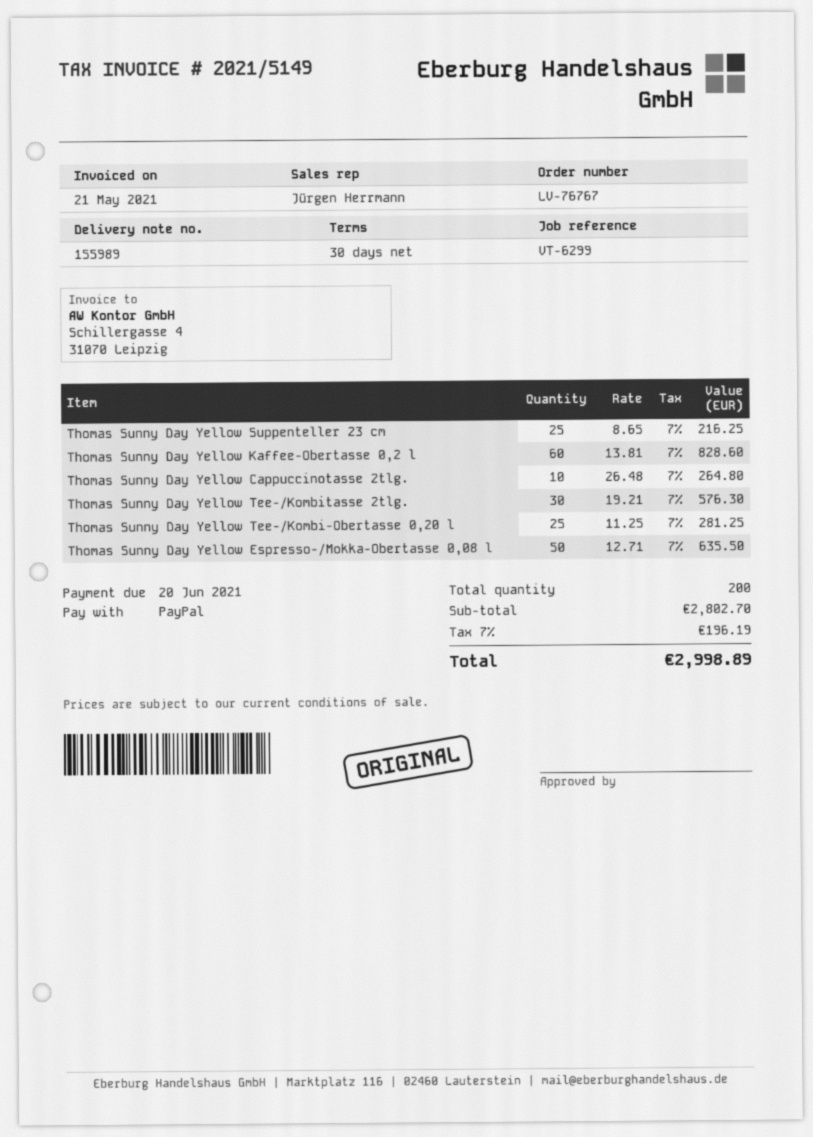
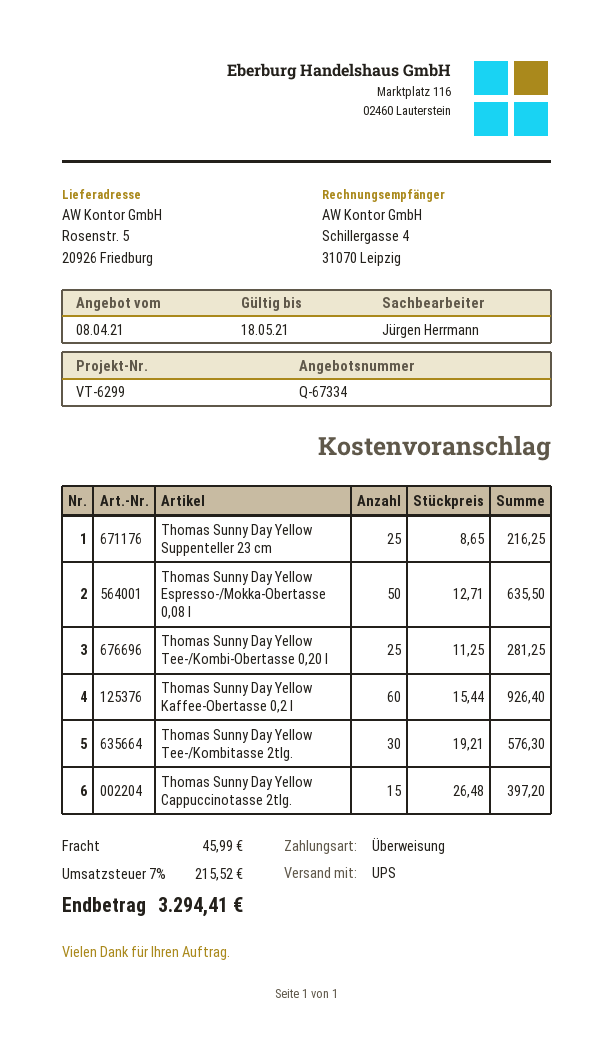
payment method: PayPal -> bank transfer
Thomas Sunny Day Yellow Kaffee-Obertasse 0,2 l: 60 x 13.81 = 828.60 -> 60 x 15.44 = 926.40
Thomas Sunny Day Yellow Cappuccinotasse 2tlg.: 10 x 26.48 = 264.80 -> 15 x 26.48 = 397.20
shipping: none -> 45.99
tax: 7% = 196.19 -> 7% = 215.52
total: 2998.89 -> 3294.41

